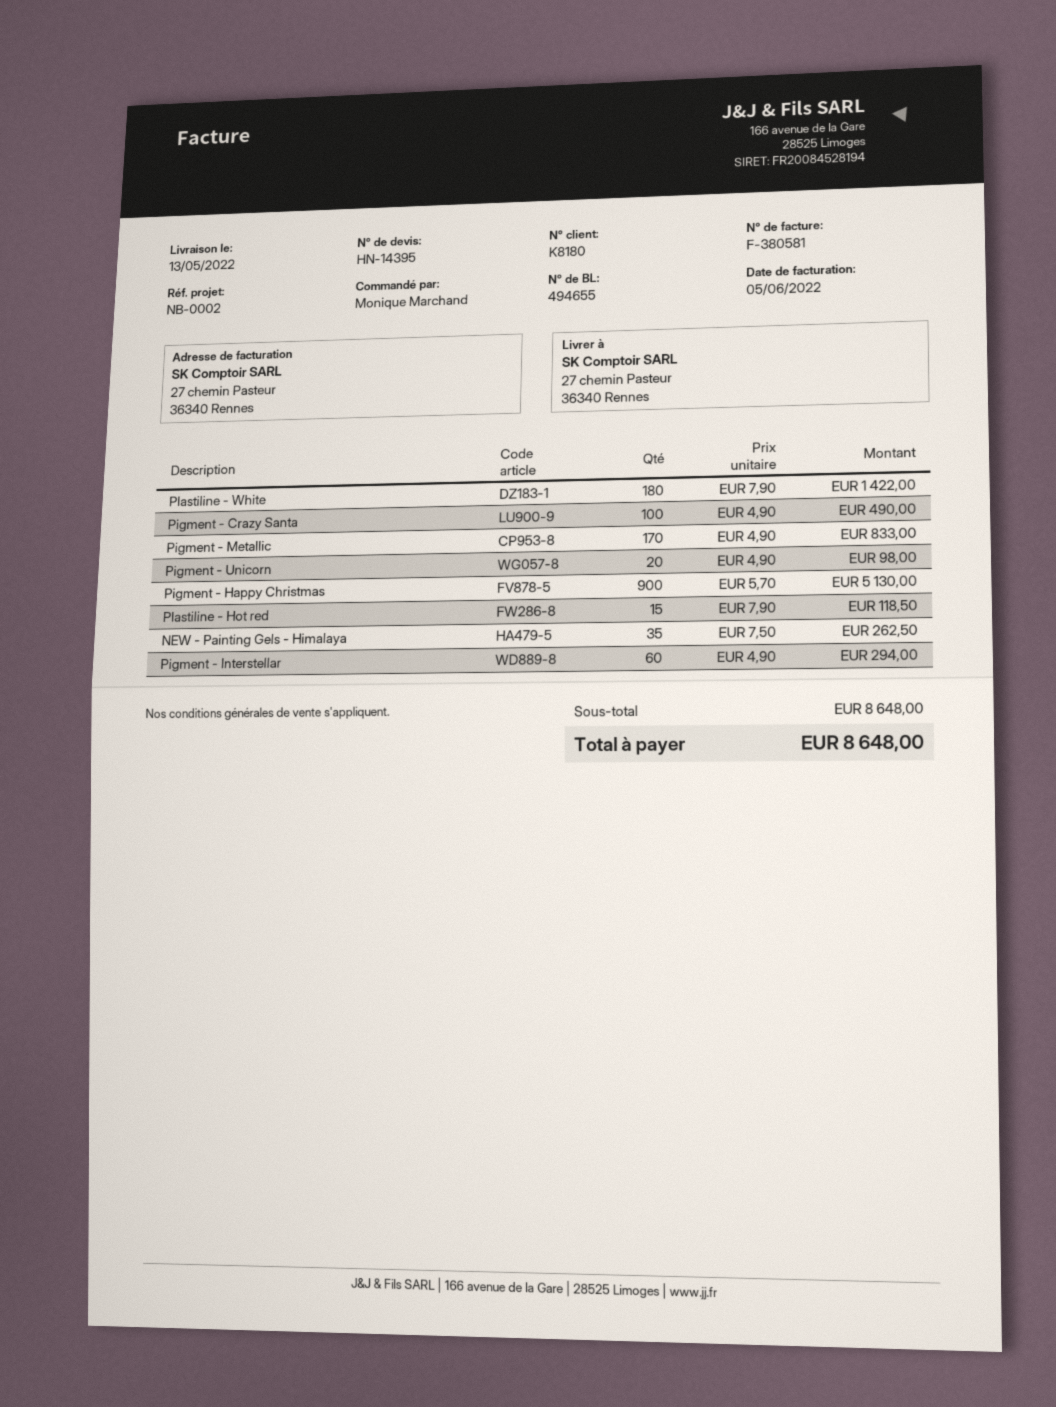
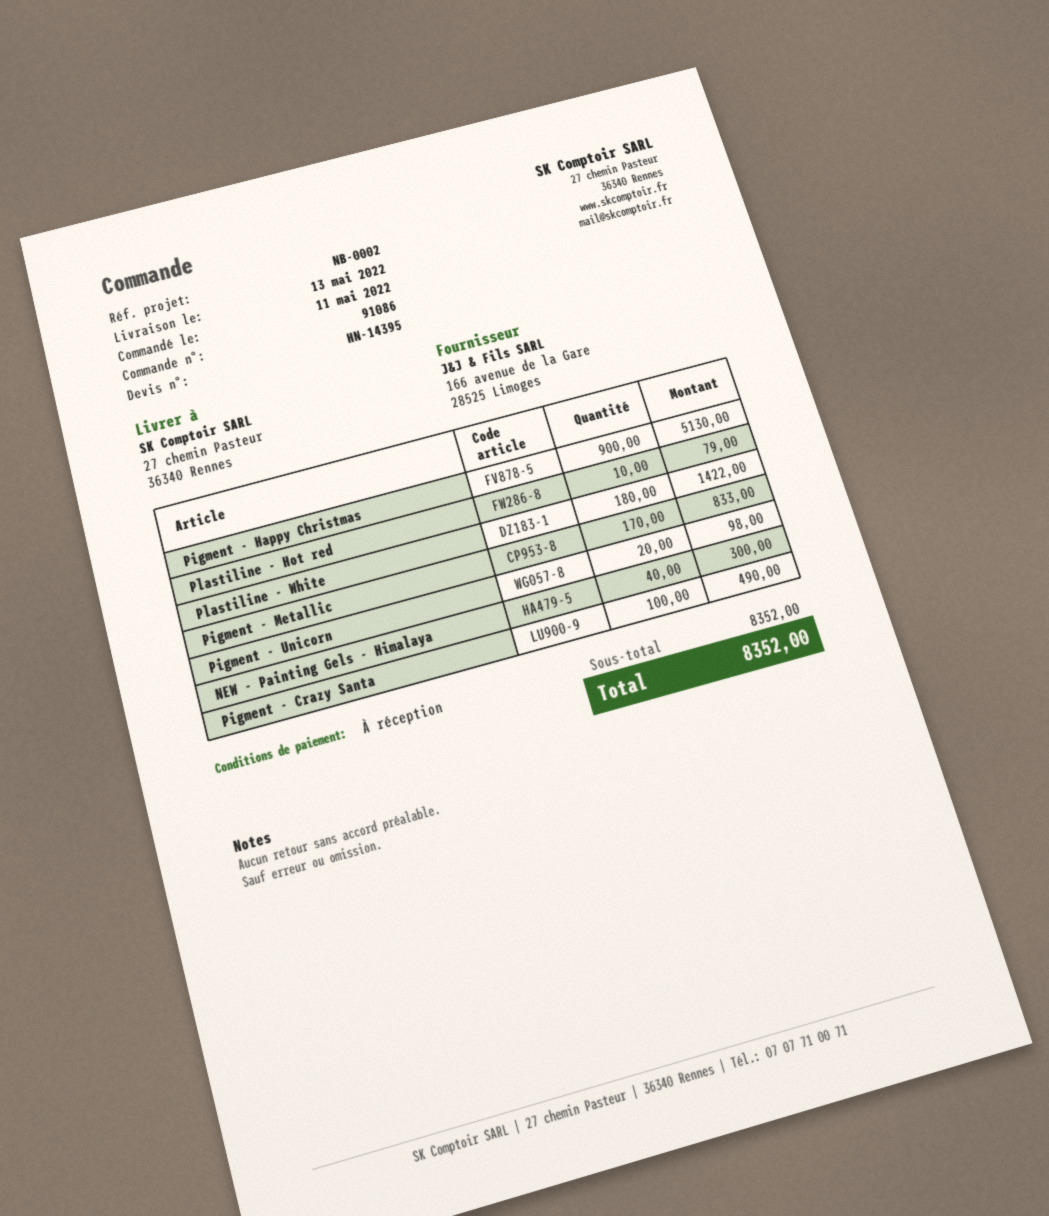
Plastiline - Hot red: 15 for 118.50 -> 10 for 79.00
NEW - Painting Gels - Himalaya: 35 for 262.50 -> 40 for 300.00
Pigment - Interstellar: 60 for 294.00 -> none
subtotal: 8648.00 -> 8352.00
total: 8648.00 -> 8352.00

